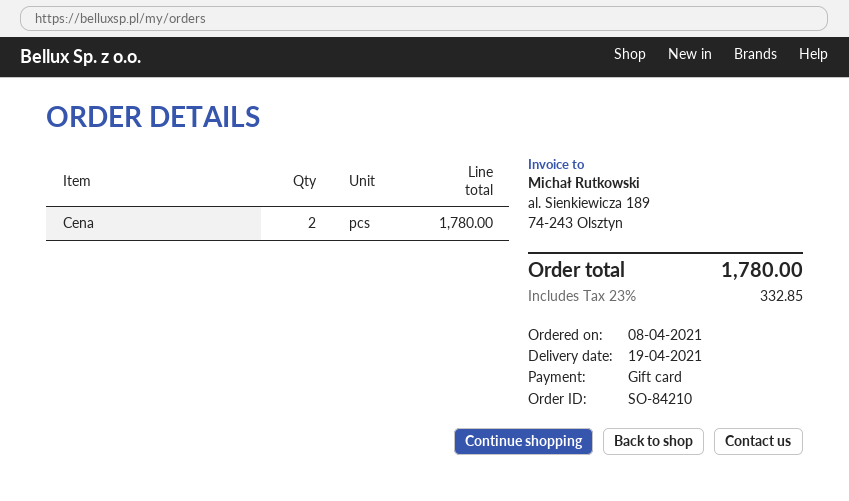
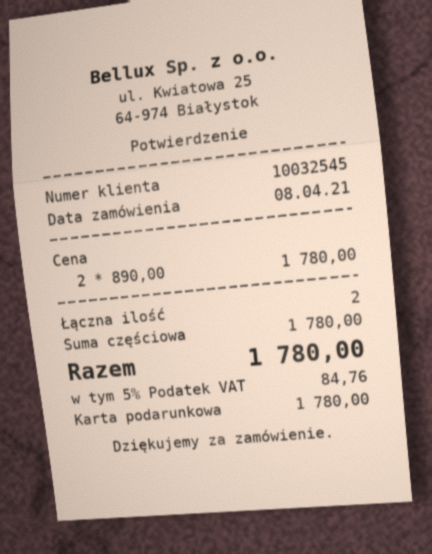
tax: 23% = 332.85 -> 5% = 84.76

